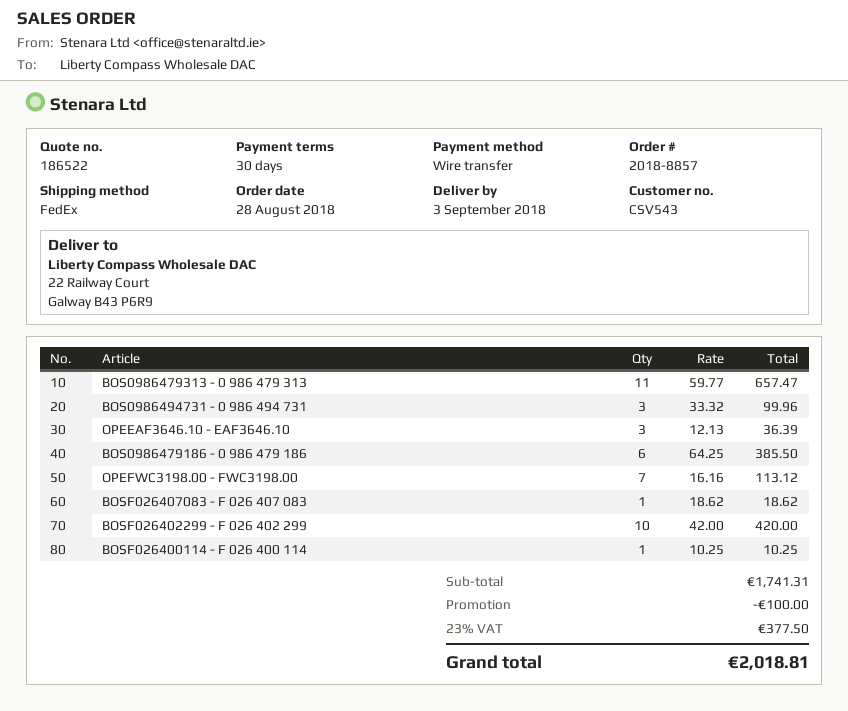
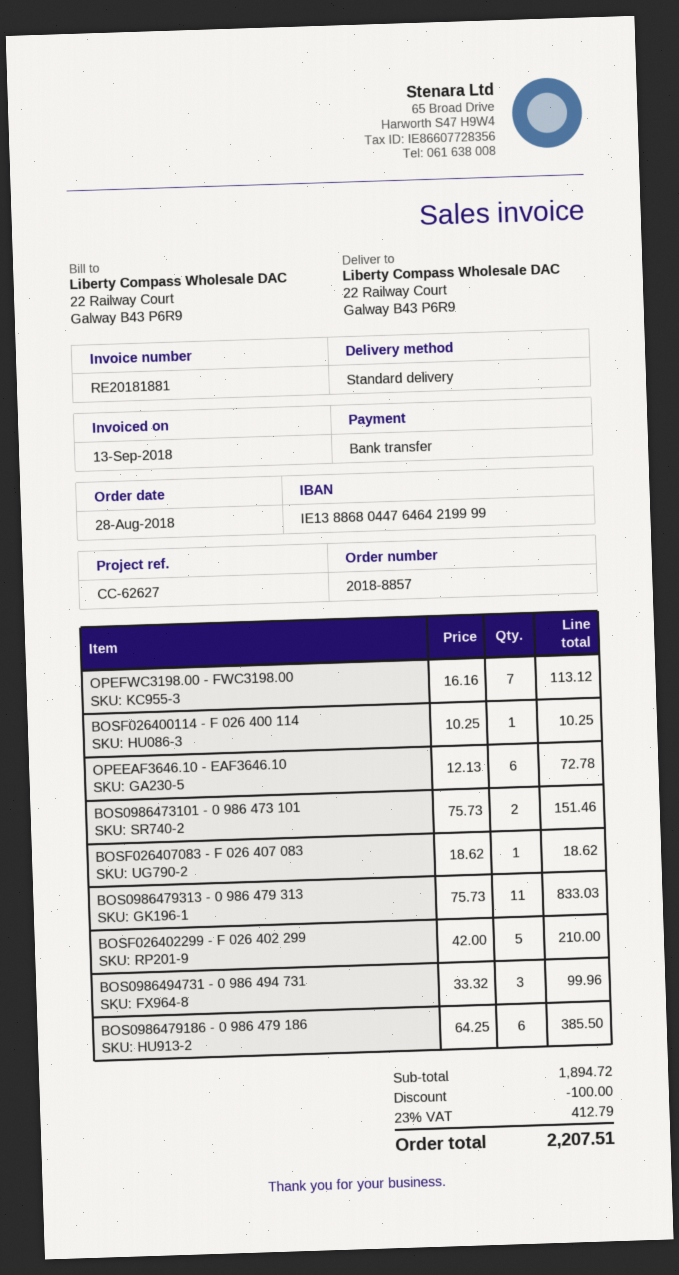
shipping method: FedEx -> standard
BOS0986479313 - 0 986 479 313: 11 x 59.77 = 657.47 -> 11 x 75.73 = 833.03
OPEEAF3646.10 - EAF3646.10: 3 x 12.13 = 36.39 -> 6 x 12.13 = 72.78
BOSF026402299 - F 026 402 299: 10 x 42.00 = 420.00 -> 5 x 42.00 = 210.00
BOS0986473101 - 0 986 473 101: none -> 2 x 75.73 = 151.46
subtotal: 1741.31 -> 1894.72
tax: 23% = 377.50 -> 23% = 412.79
total: 2018.81 -> 2207.51

